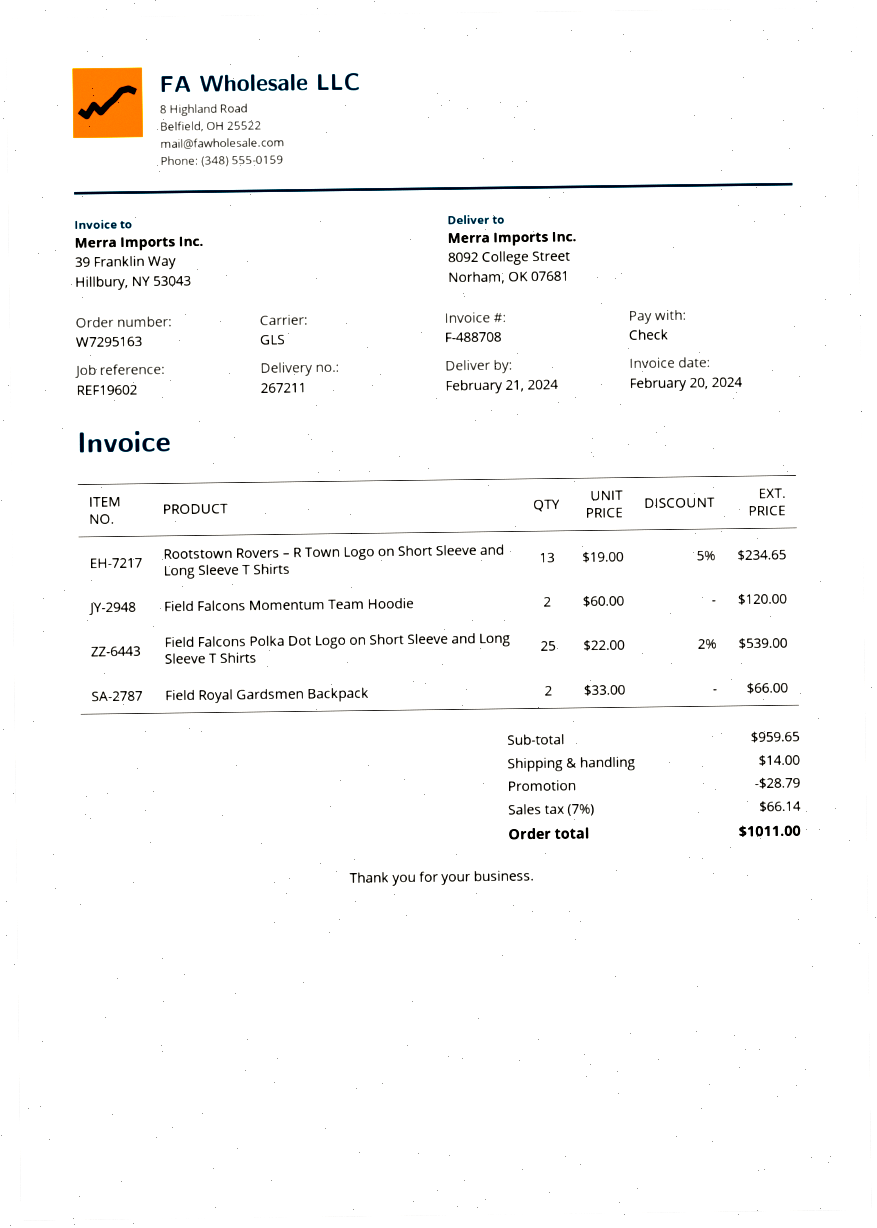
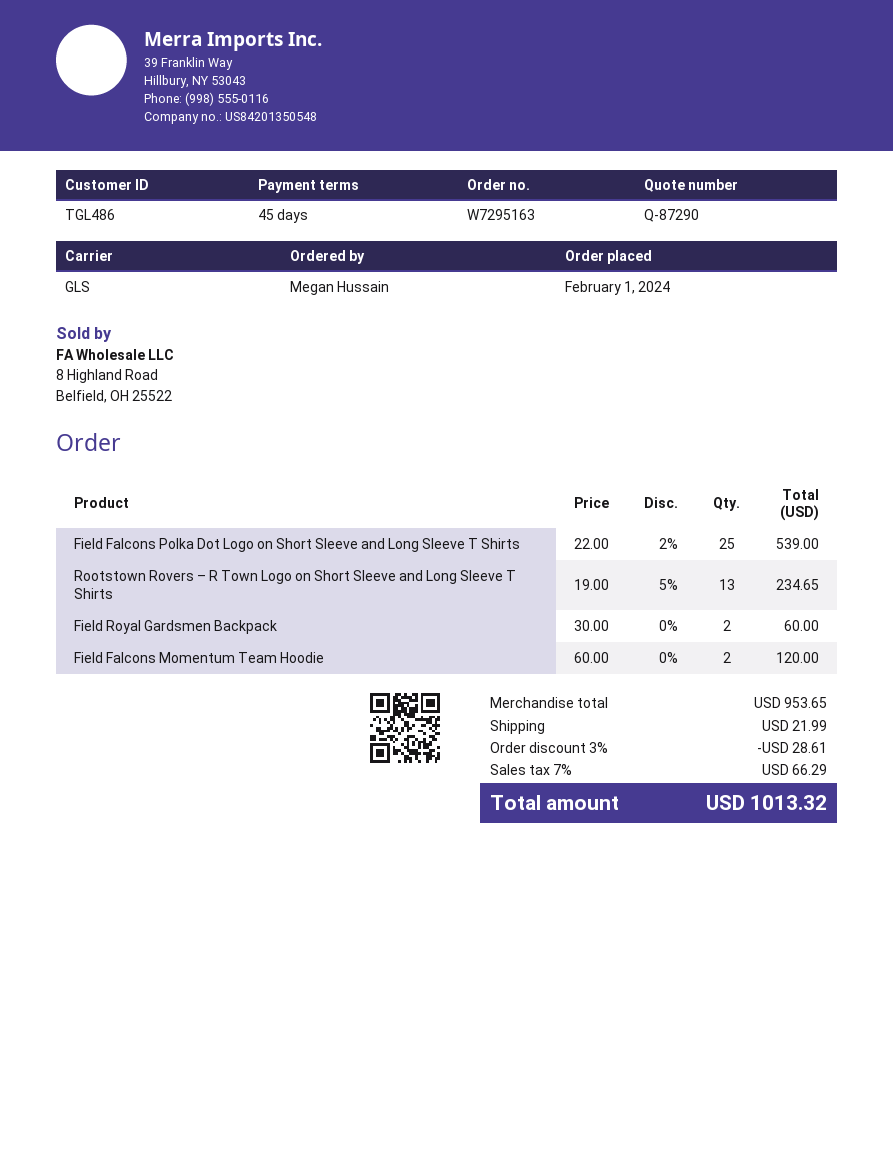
Field Royal Gardsmen Backpack: 2 x 33.00 = 66.00 -> 2 x 30.00 = 60.00
subtotal: 959.65 -> 953.65
discount: 28.79 -> 28.61
shipping: 14.00 -> 21.99
tax: 7% = 66.14 -> 7% = 66.29
total: 1011.00 -> 1013.32

